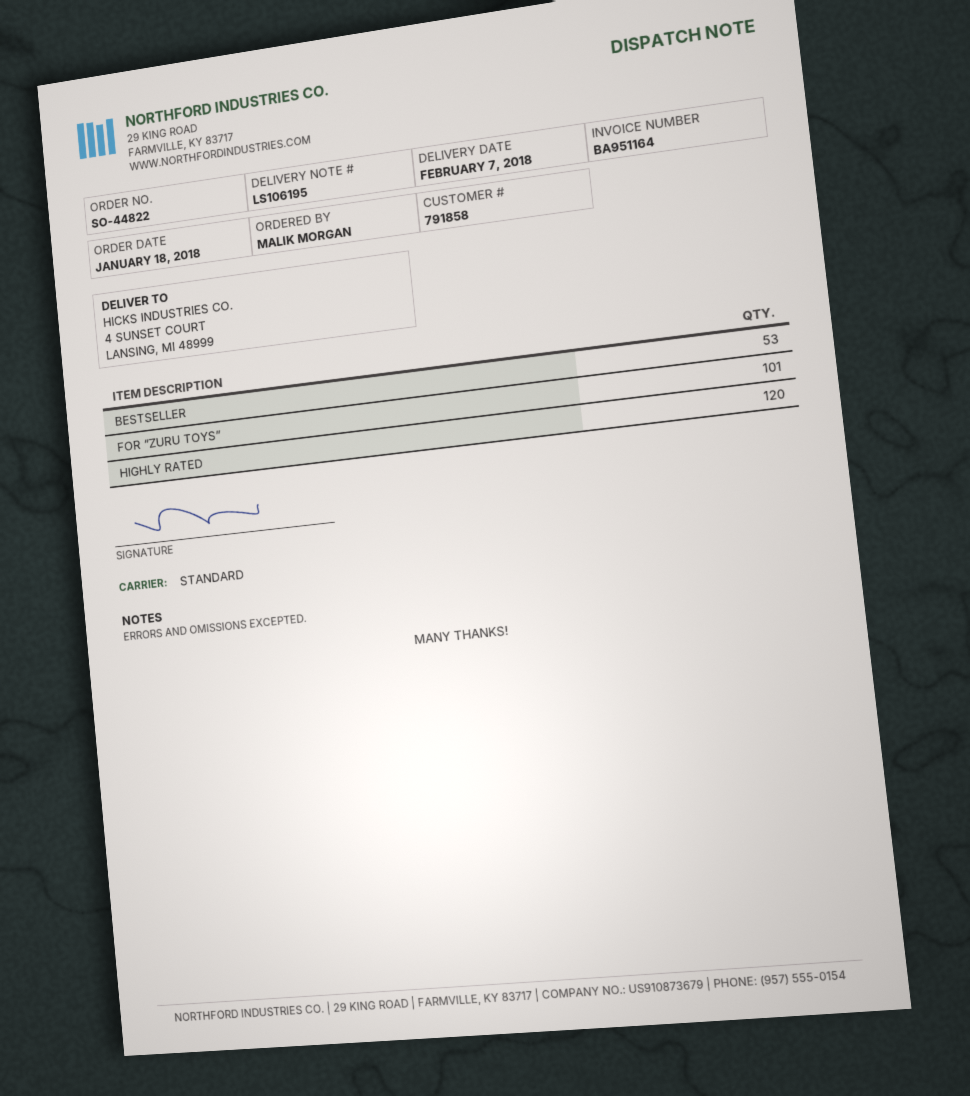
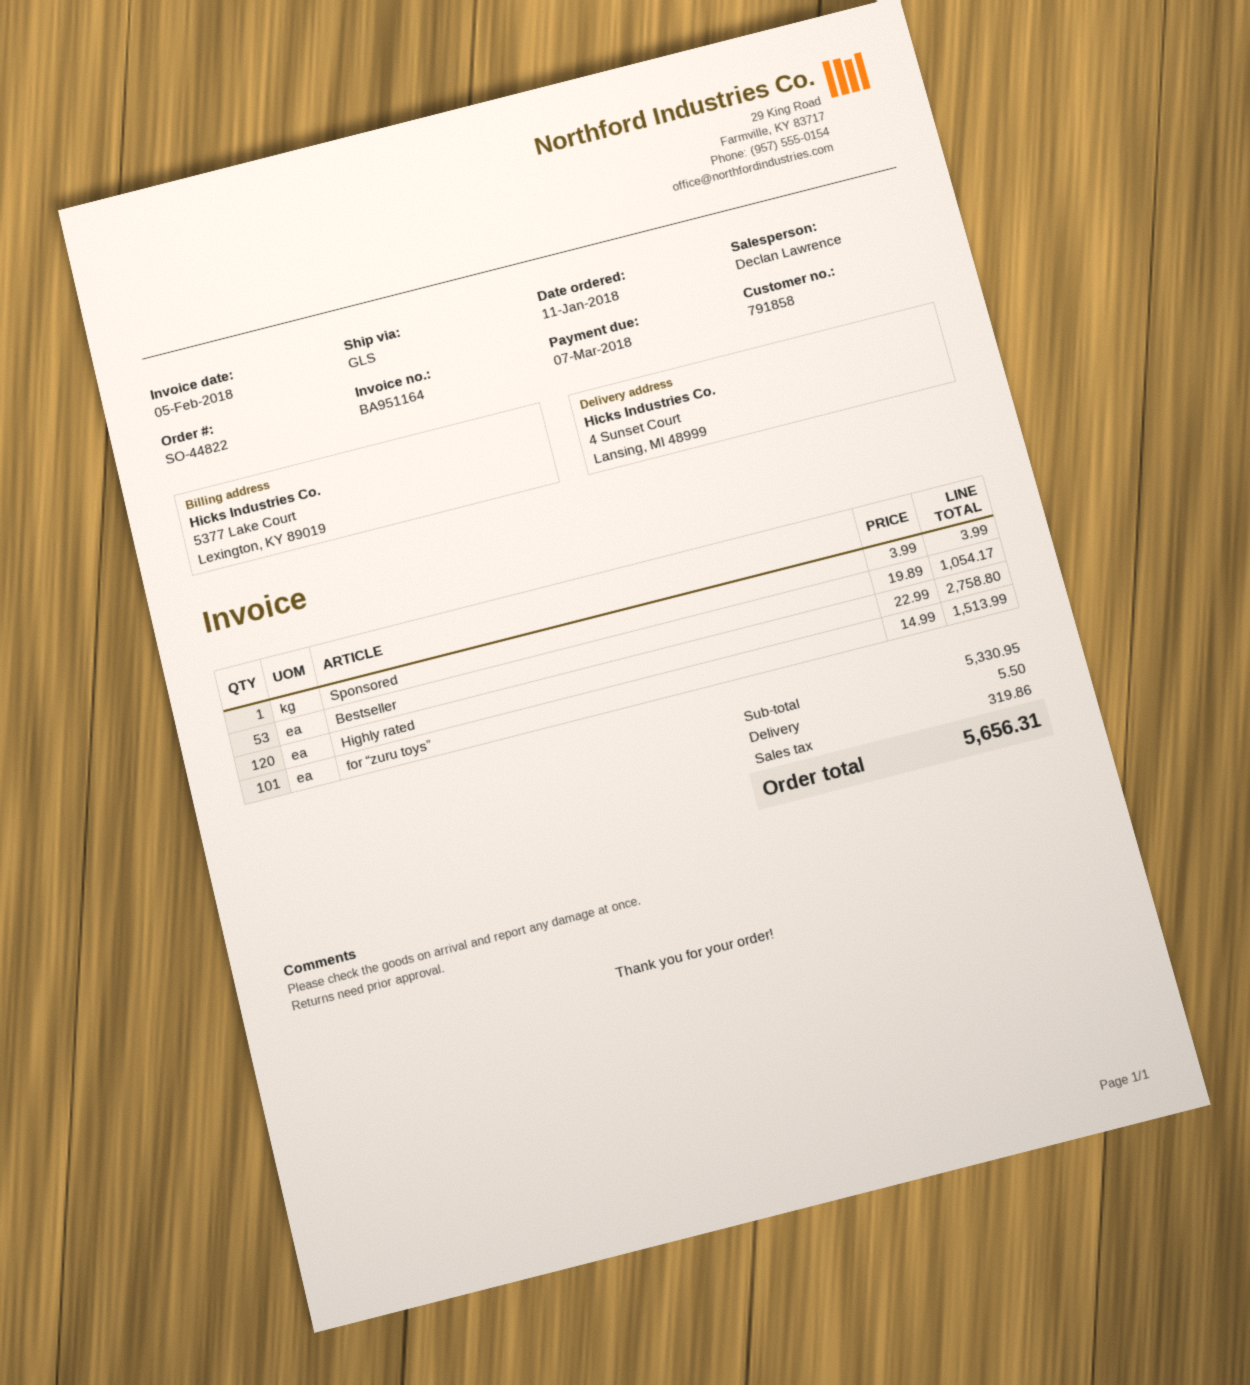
order date: 2018-01-18 -> 2018-01-11
shipping method: standard -> GLS
Sponsored: none -> 1

